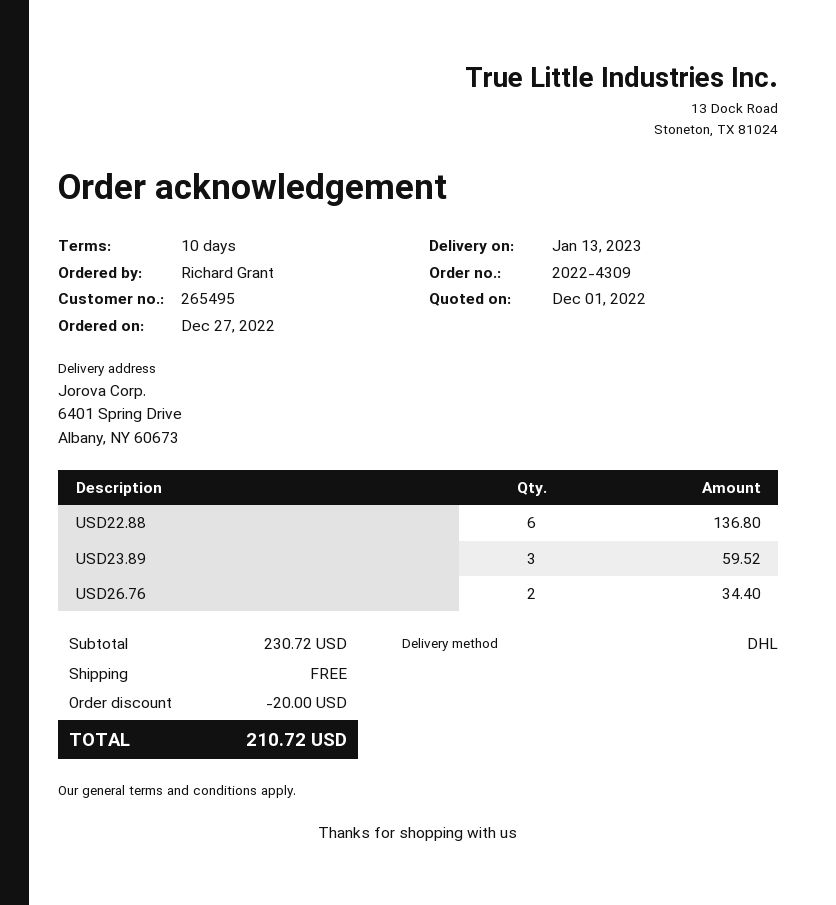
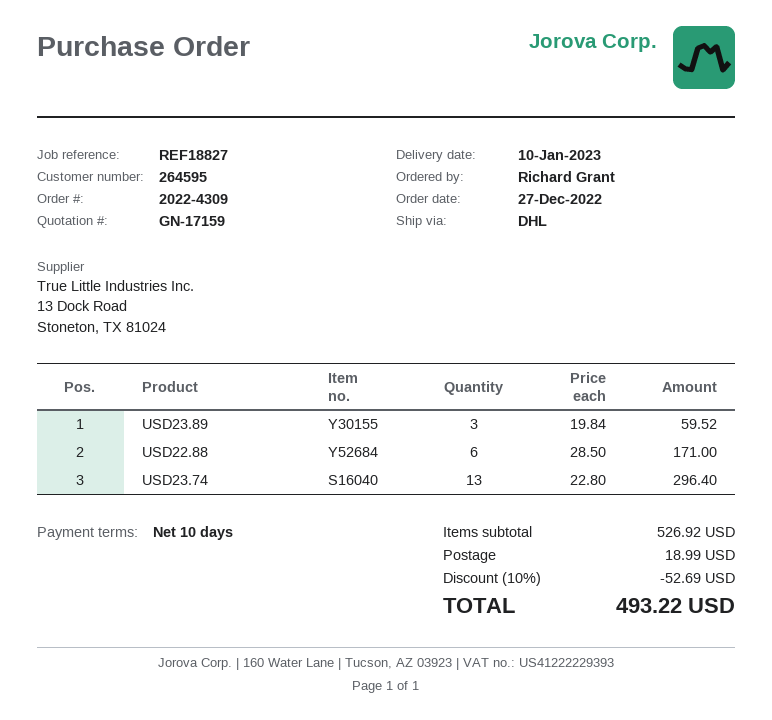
delivery date: 2023-01-13 -> 2023-01-10
customer number: 265495 -> 264595
USD22.88: 6 for 136.80 -> 6 for 171.00
USD26.76: 2 for 34.40 -> none
USD23.74: none -> 13 for 296.40
subtotal: 230.72 -> 526.92
discount: 20.00 -> 52.69
shipping: 0.00 -> 18.99
total: 210.72 -> 493.22

